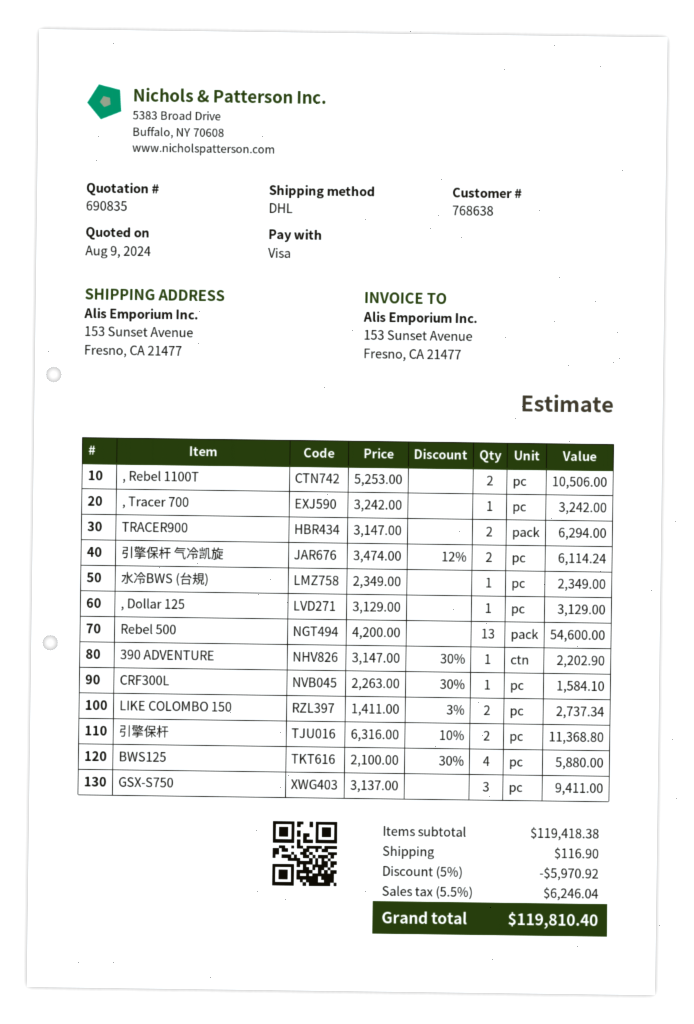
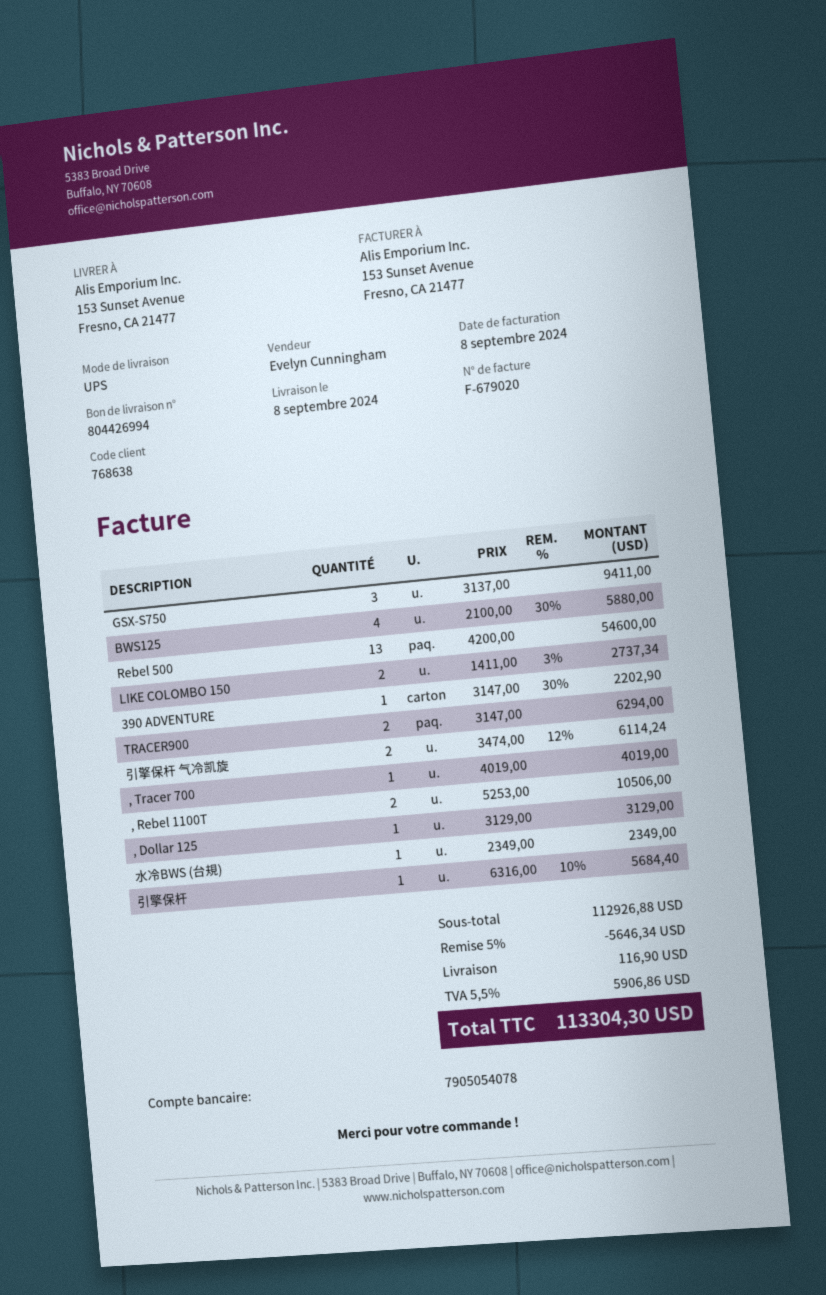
shipping method: DHL -> UPS
, Tracer 700: 1 x 3242.00 = 3242.00 -> 1 x 4019.00 = 4019.00
CRF300L: 1 x 2263.00 - 30% = 1584.10 -> none
引擎保杆: 2 x 6316.00 - 10% = 11368.80 -> 1 x 6316.00 - 10% = 5684.40
subtotal: 119418.38 -> 112926.88
discount: 5% = 5970.92 -> 5% = 5646.34
tax: 5.5% = 6246.04 -> 5.5% = 5906.86
total: 119810.40 -> 113304.30

